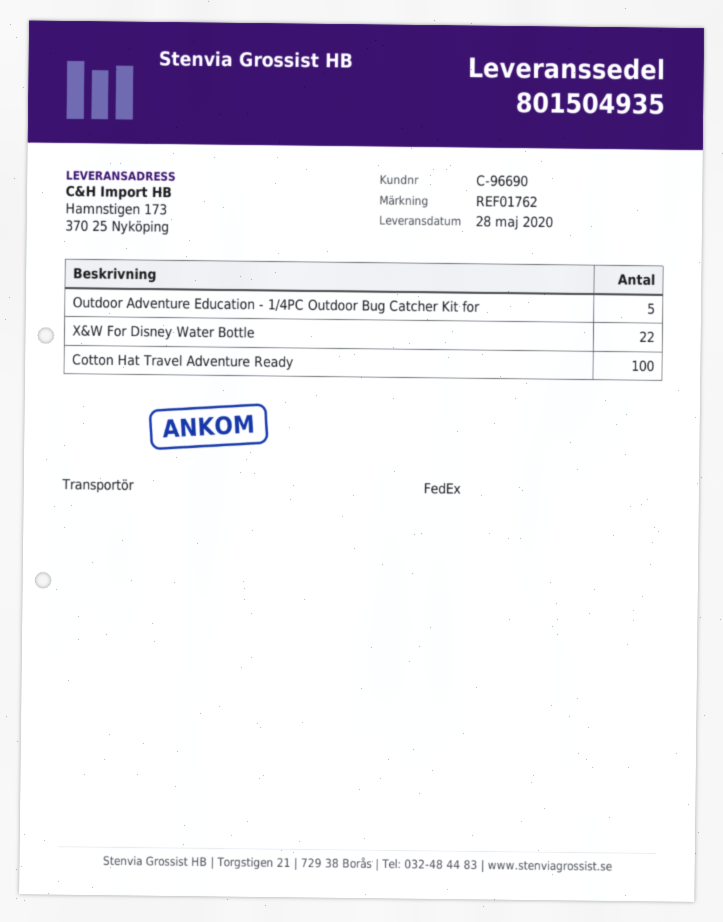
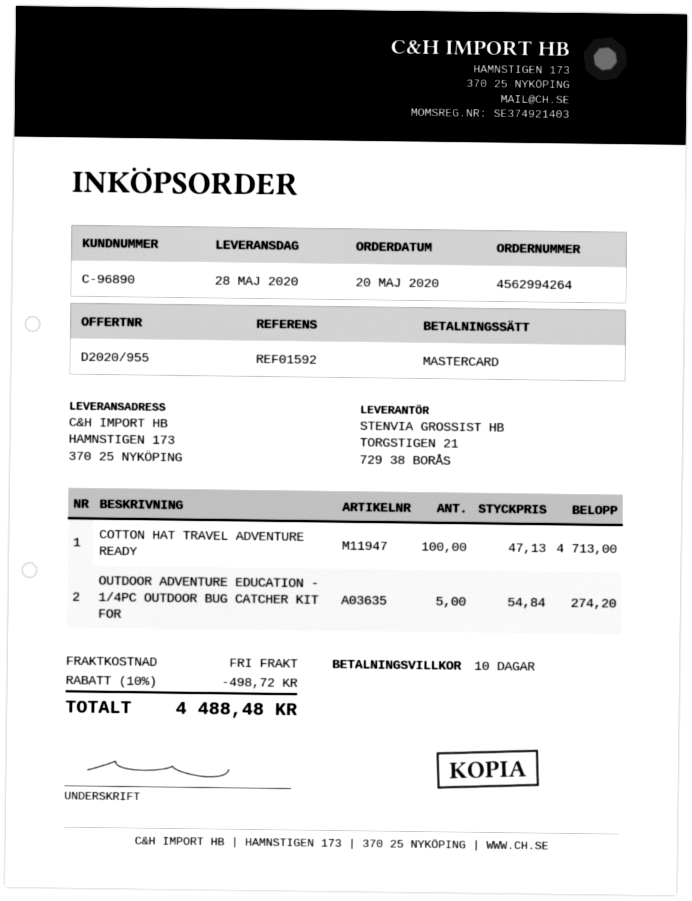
customer number: C-96690 -> C-96890
reference: REF01762 -> REF01592
X&W For Disney Water Bottle: 22 -> none

